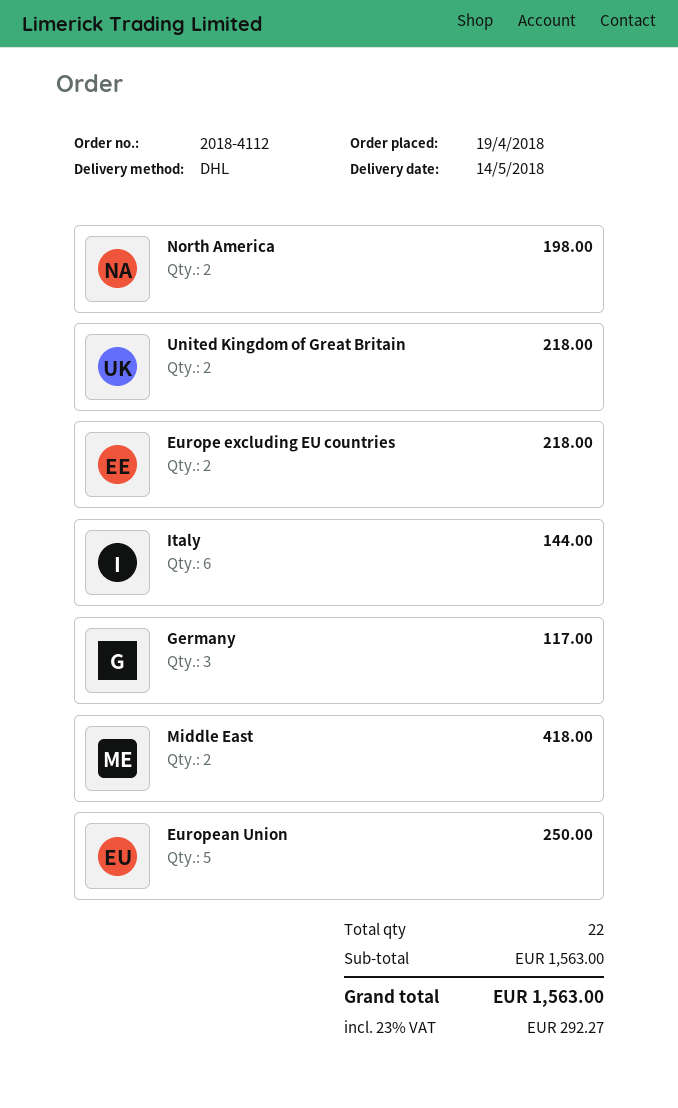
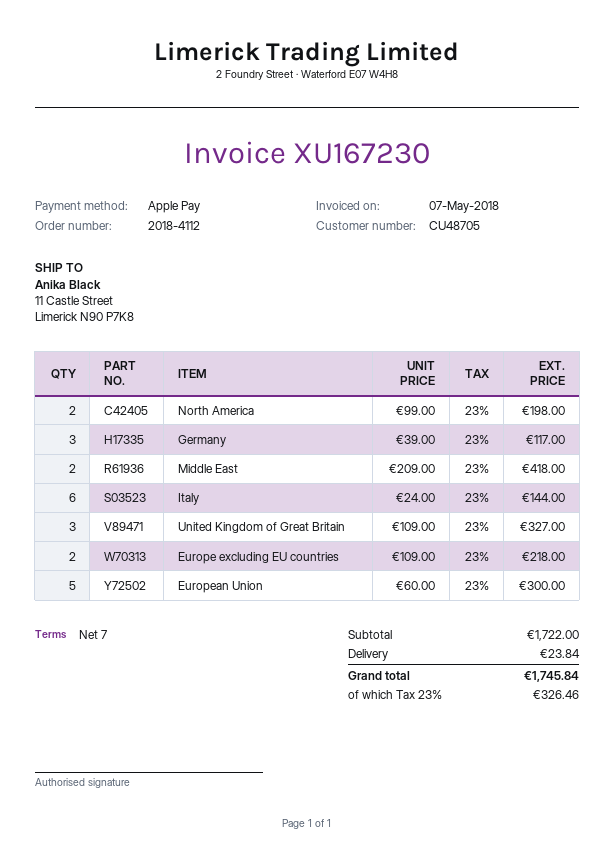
United Kingdom of Great Britain: 2 for 218.00 -> 3 for 327.00
European Union: 5 for 250.00 -> 5 for 300.00
subtotal: 1563.00 -> 1722.00
shipping: none -> 23.84
tax: 23% = 292.27 -> 23% = 326.46
total: 1563.00 -> 1745.84

